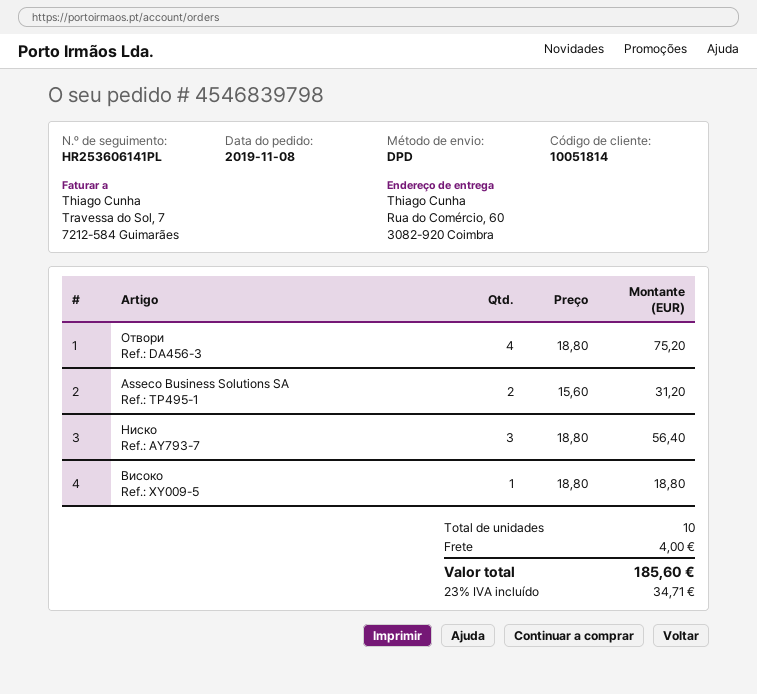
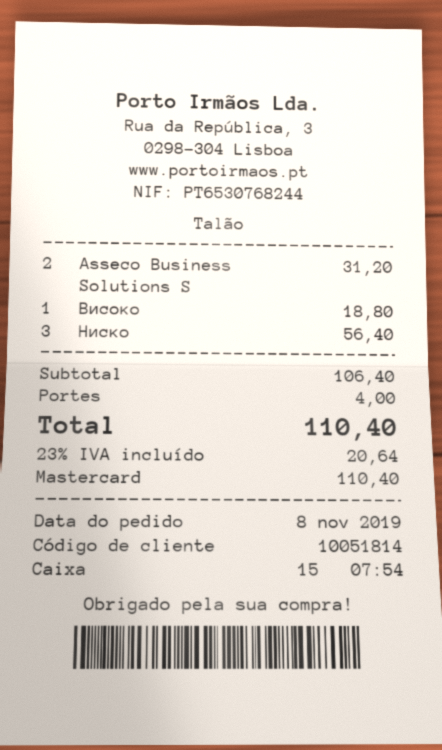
Отвори: 4 for 75.20 -> none
tax: 23% = 34.71 -> 23% = 20.64
total: 185.60 -> 110.40

